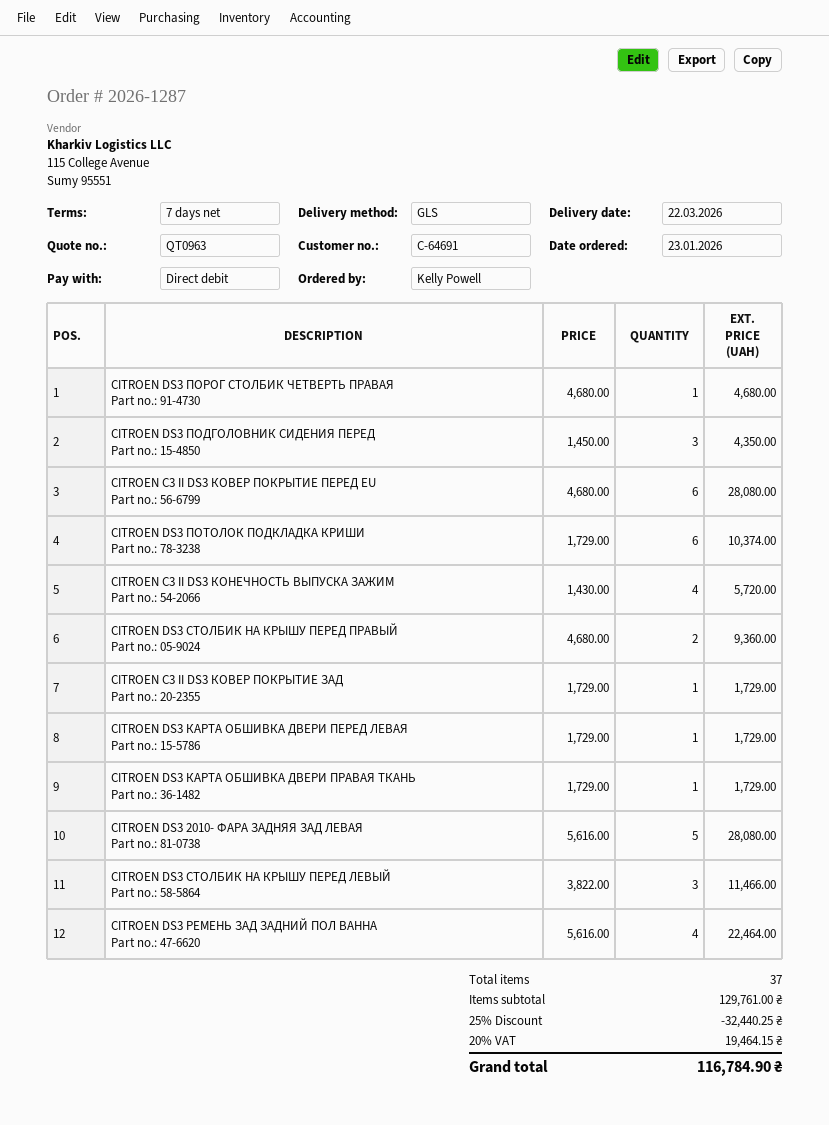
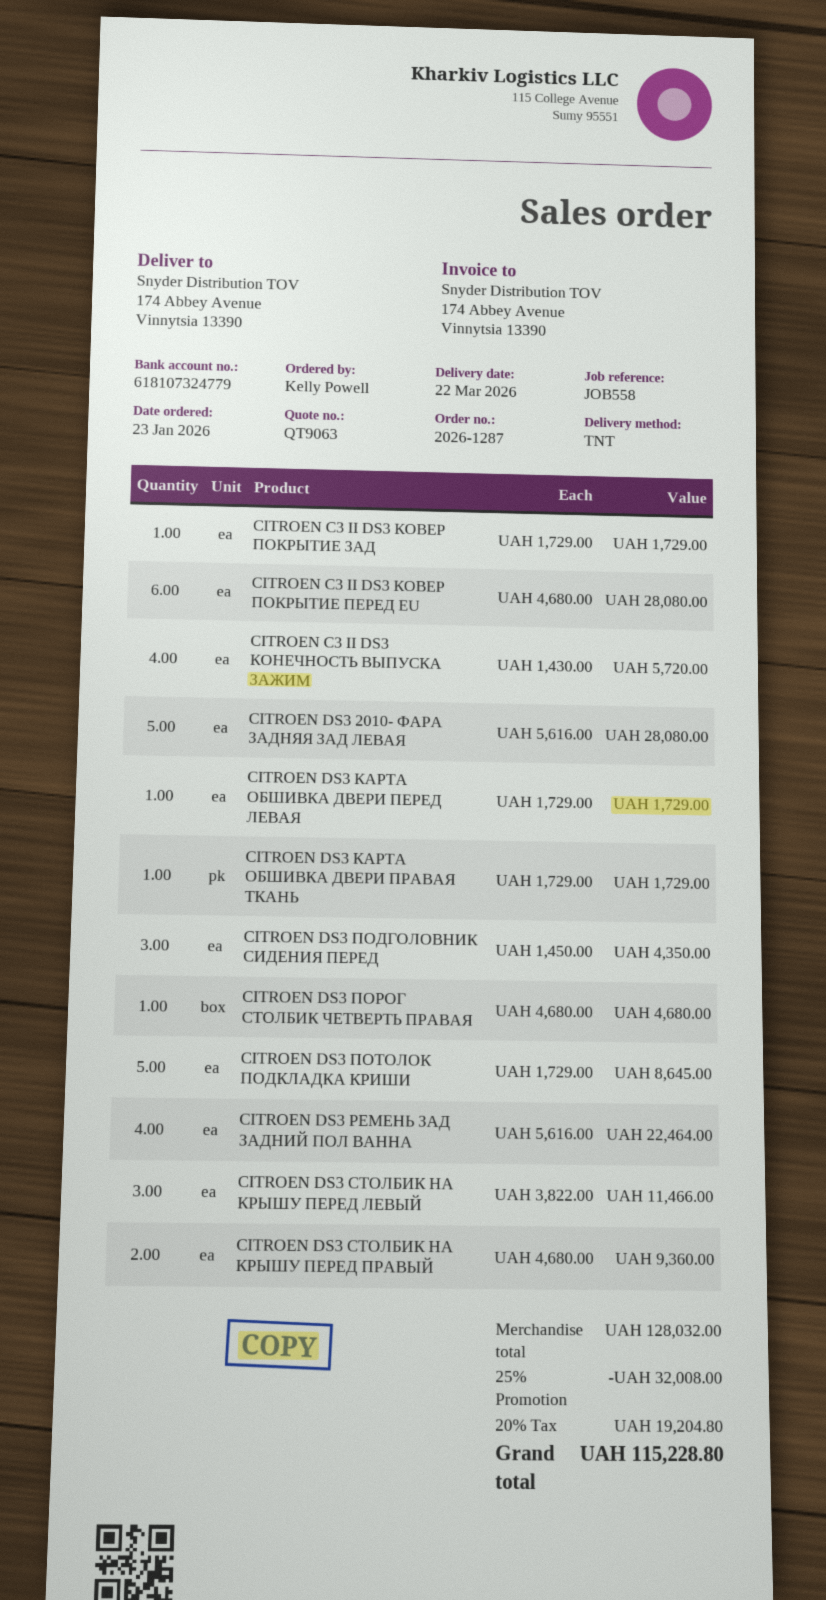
quote number: QT0963 -> QT9063
shipping method: GLS -> TNT
CITROEN DS3 ПОТОЛОК ПОДКЛАДКА КРИШИ: 6 x 1729.00 = 10374.00 -> 5 x 1729.00 = 8645.00
subtotal: 129761.00 -> 128032.00
discount: 25% = 32440.25 -> 25% = 32008.00
tax: 20% = 19464.15 -> 20% = 19204.80
total: 116784.90 -> 115228.80

